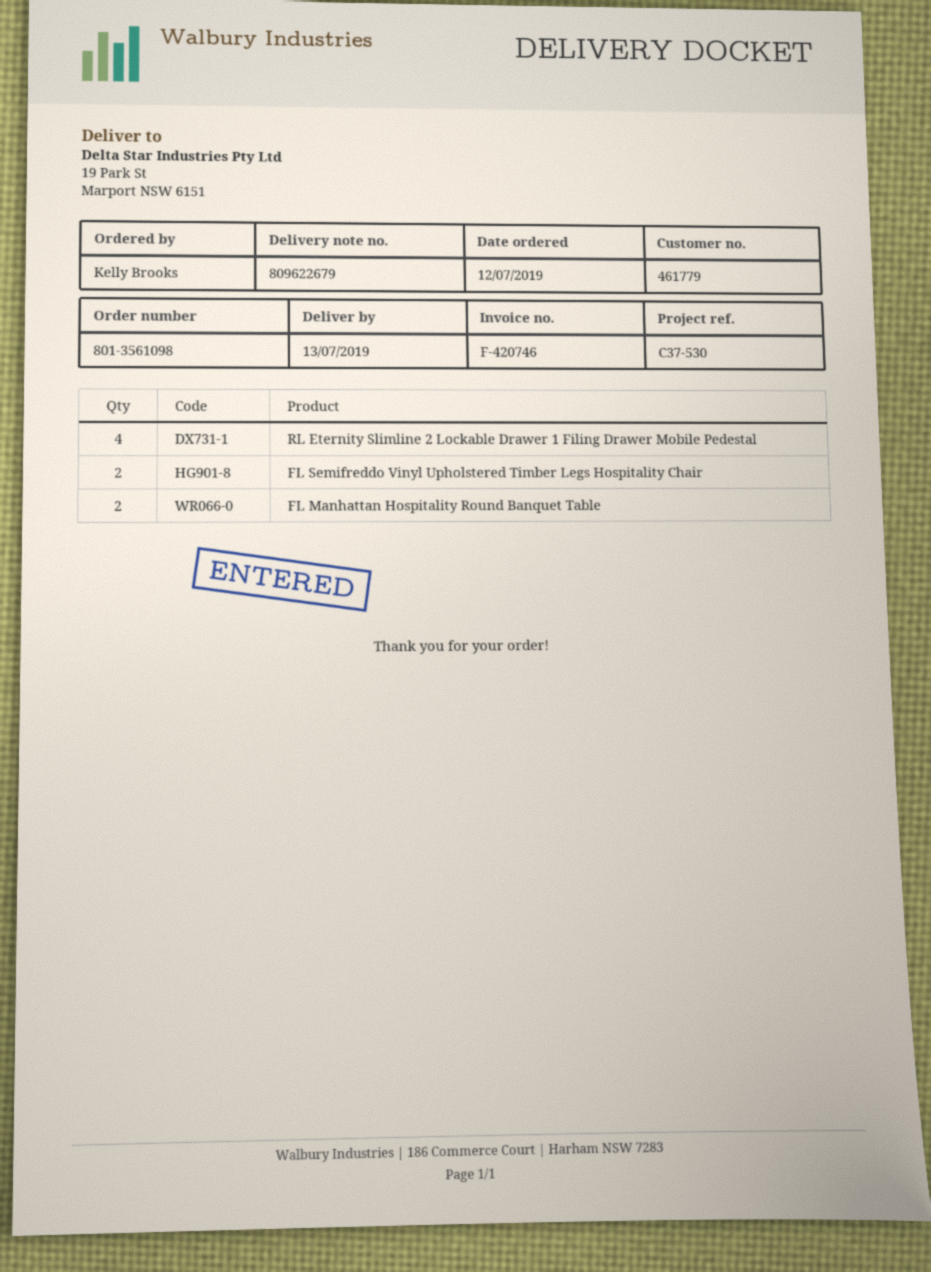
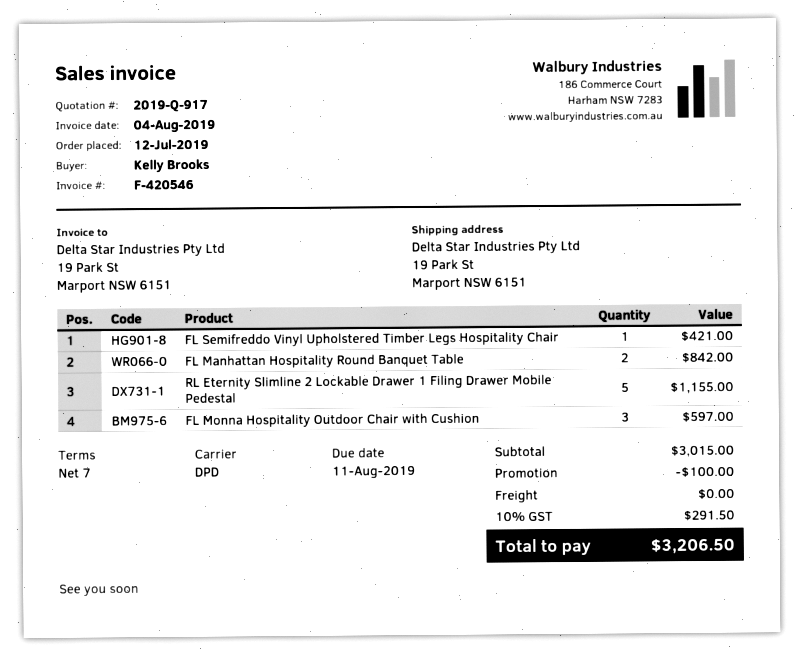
invoice number: F-420746 -> F-420546
RL Eternity Slimline 2 Lockable Drawer 1 Filing Drawer Mobile Pedestal: 4 -> 5
FL Semifreddo Vinyl Upholstered Timber Legs Hospitality Chair: 2 -> 1
FL Monna Hospitality Outdoor Chair with Cushion: none -> 3

